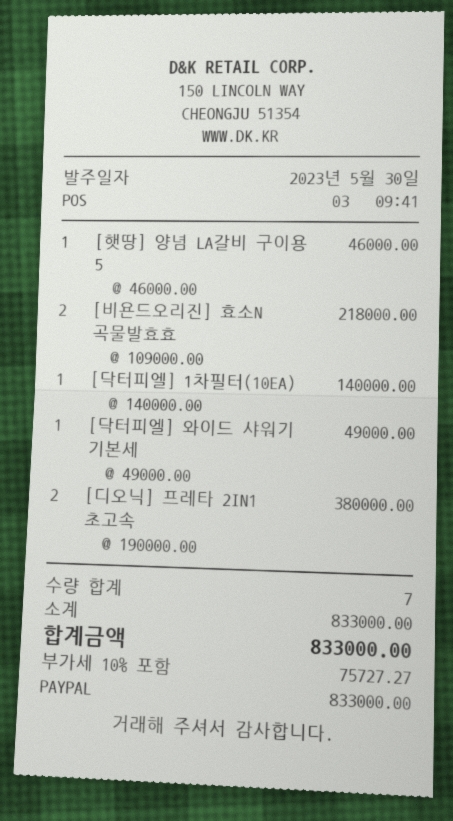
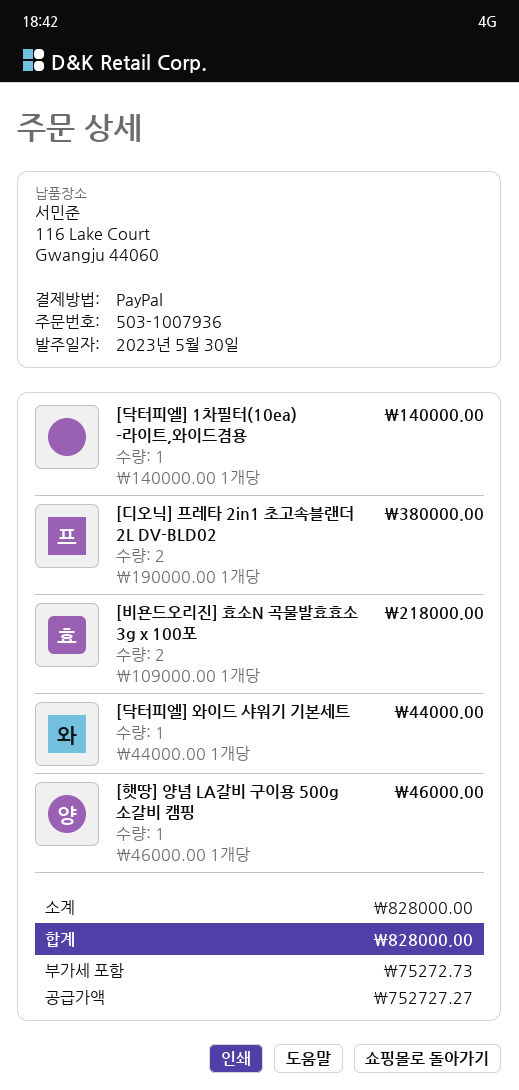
[닥터피엘] 와이드 샤워기 기본세: 1 x 49000.00 = 49000.00 -> 1 x 44000.00 = 44000.00
subtotal: 833000.00 -> 828000.00
tax: 75727.27 -> 75272.73
total: 833000.00 -> 828000.00

